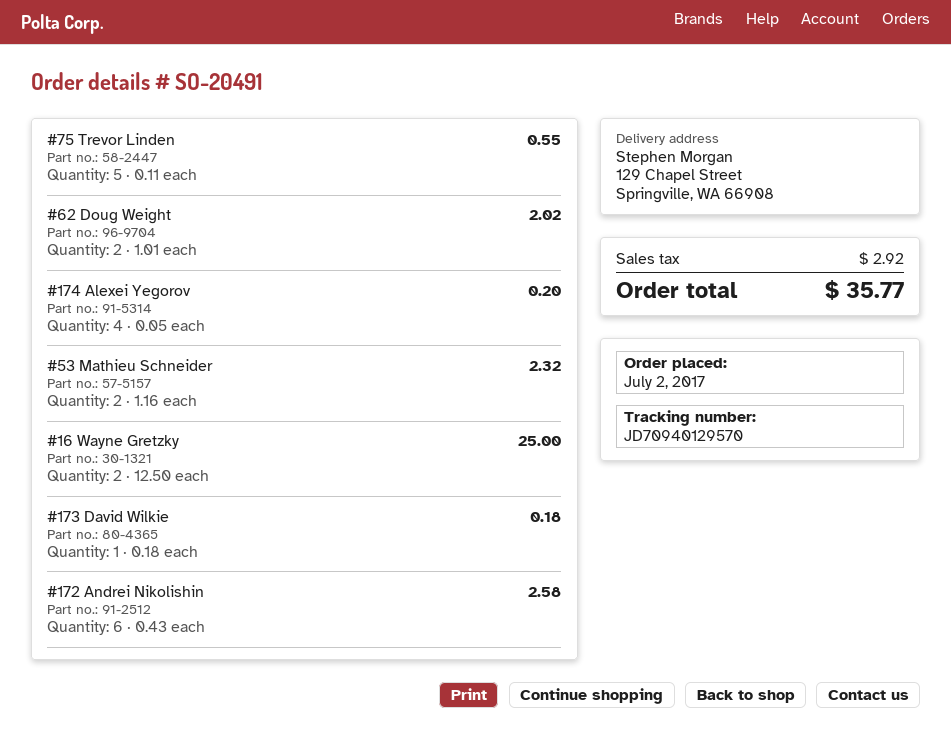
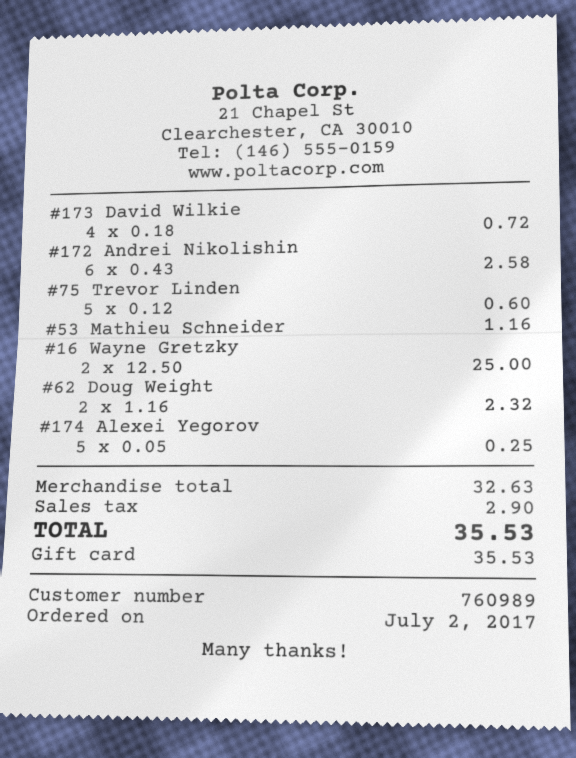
#75 Trevor Linden: 5 x 0.11 = 0.55 -> 5 x 0.12 = 0.60
#62 Doug Weight: 2 x 1.01 = 2.02 -> 2 x 1.16 = 2.32
#174 Alexei Yegorov: 4 x 0.05 = 0.20 -> 5 x 0.05 = 0.25
#53 Mathieu Schneider: 2 x 1.16 = 2.32 -> 1 x 1.16 = 1.16
#173 David Wilkie: 1 x 0.18 = 0.18 -> 4 x 0.18 = 0.72
tax: 2.92 -> 2.90
total: 35.77 -> 35.53

